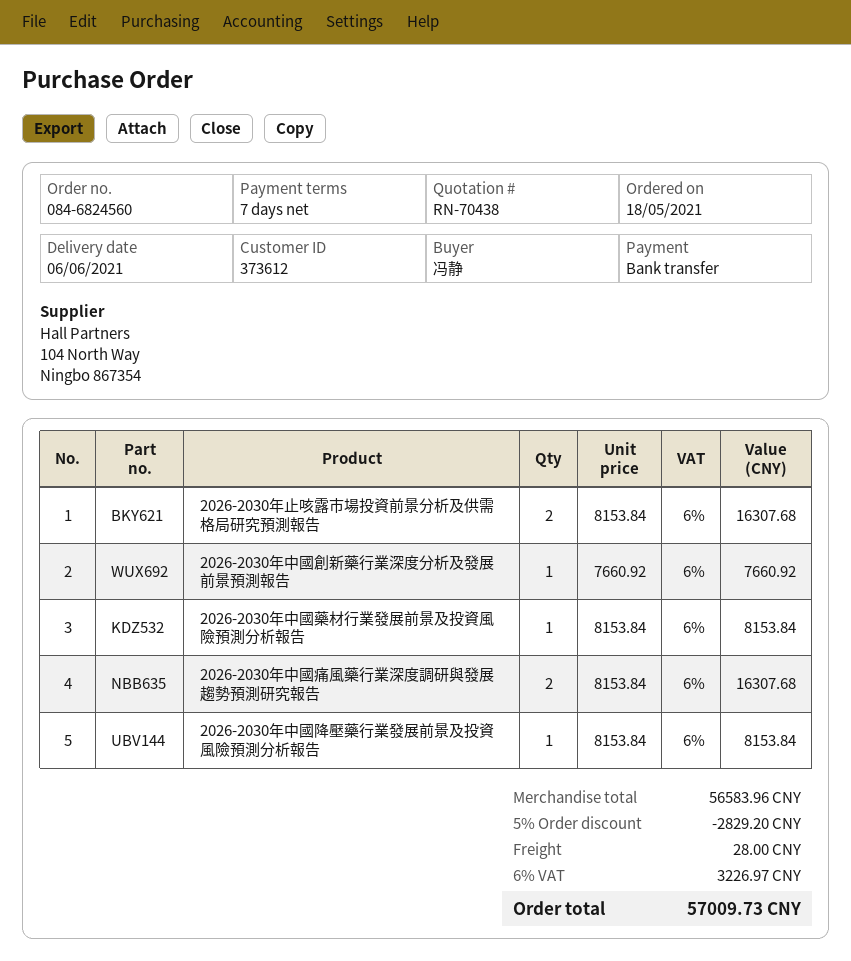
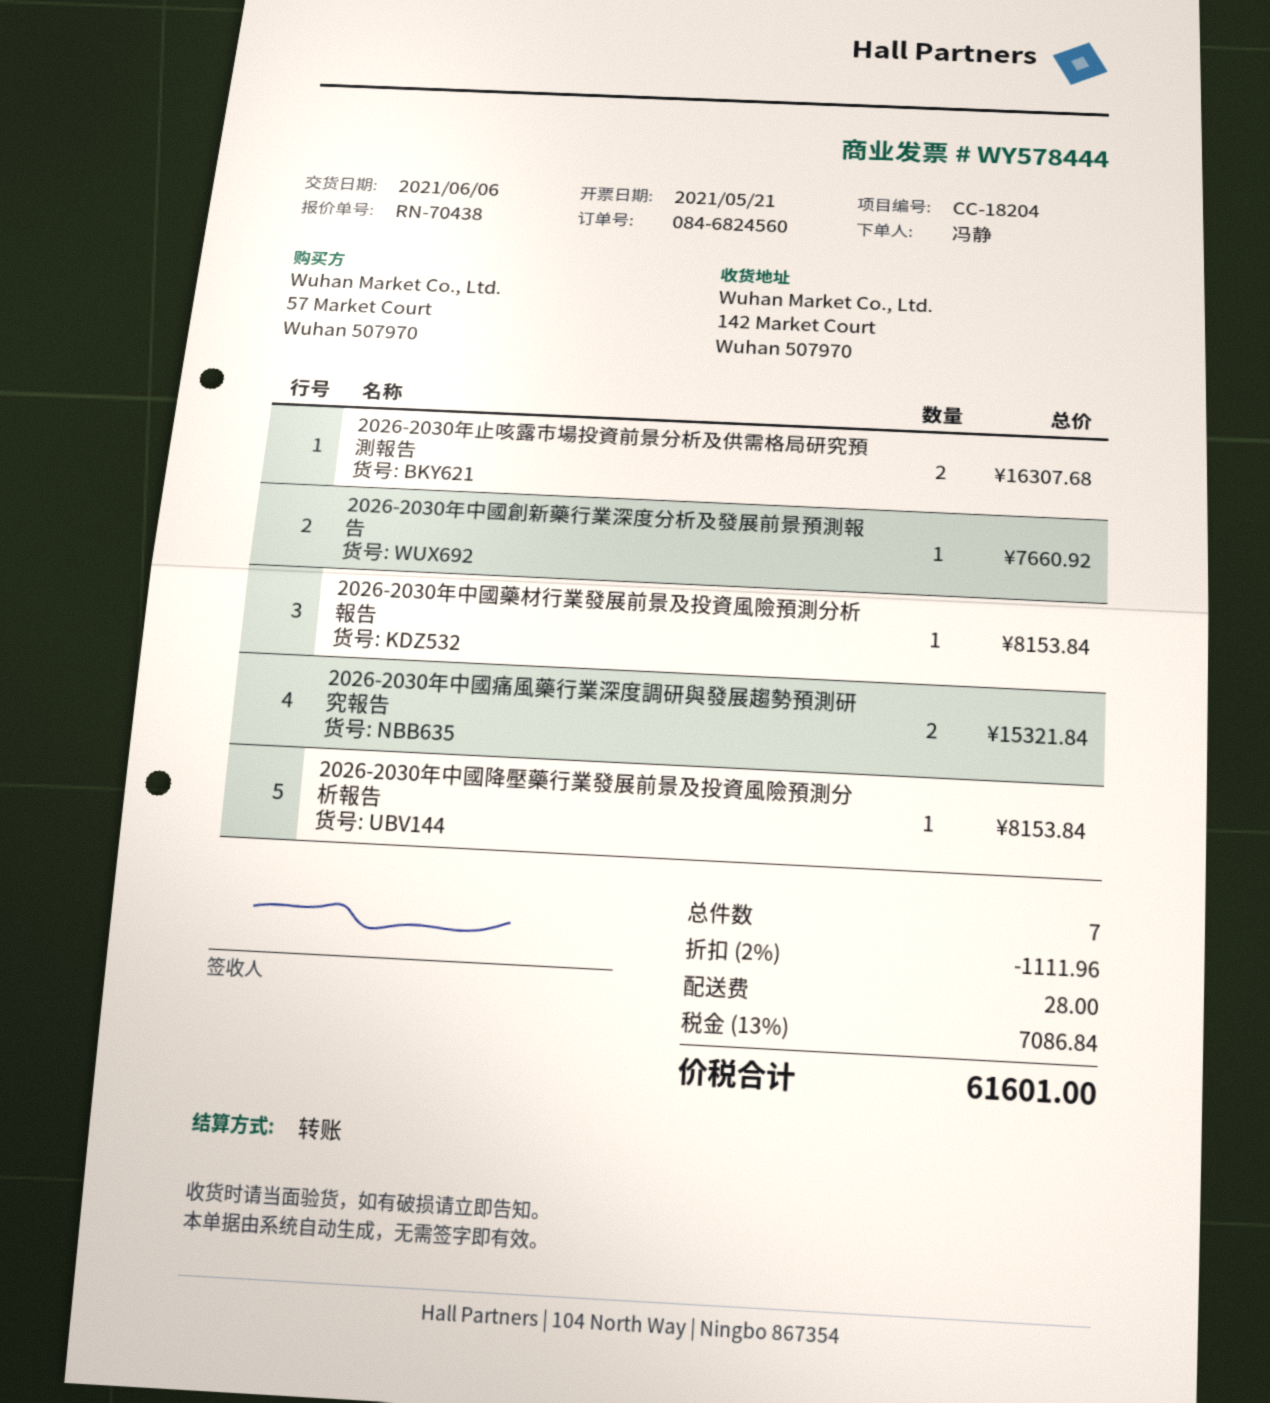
2026-2030年中國痛風藥行業深度調研與發展趨勢預測研究報告: 2 for 16307.68 -> 2 for 15321.84
discount: 5% = 2829.20 -> 2% = 1111.96
tax: 6% = 3226.97 -> 13% = 7086.84
total: 57009.73 -> 61601.00

